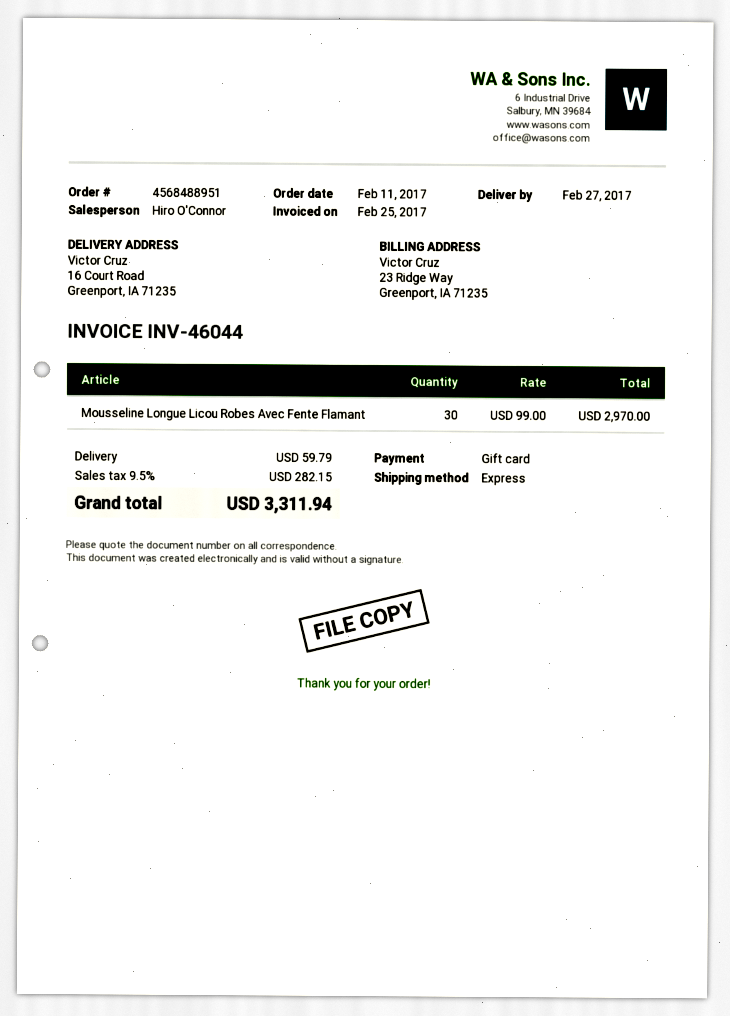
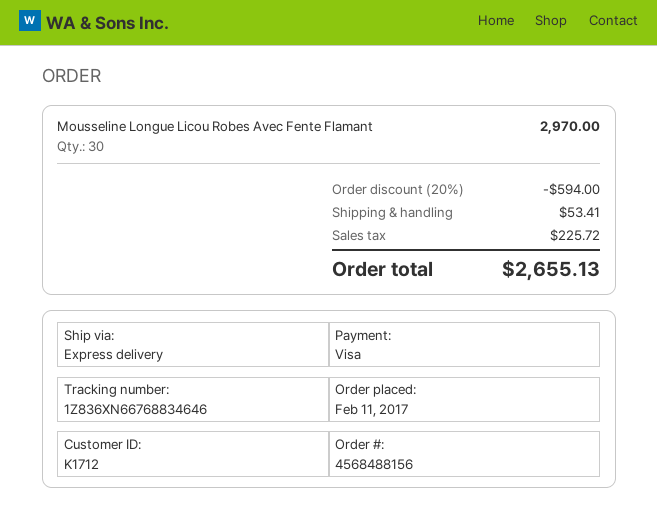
order number: 4568488951 -> 4568488156
payment method: gift card -> Visa
discount: none -> 20% = 594.00
shipping: 59.79 -> 53.41
tax: 282.15 -> 225.72
total: 3311.94 -> 2655.13

